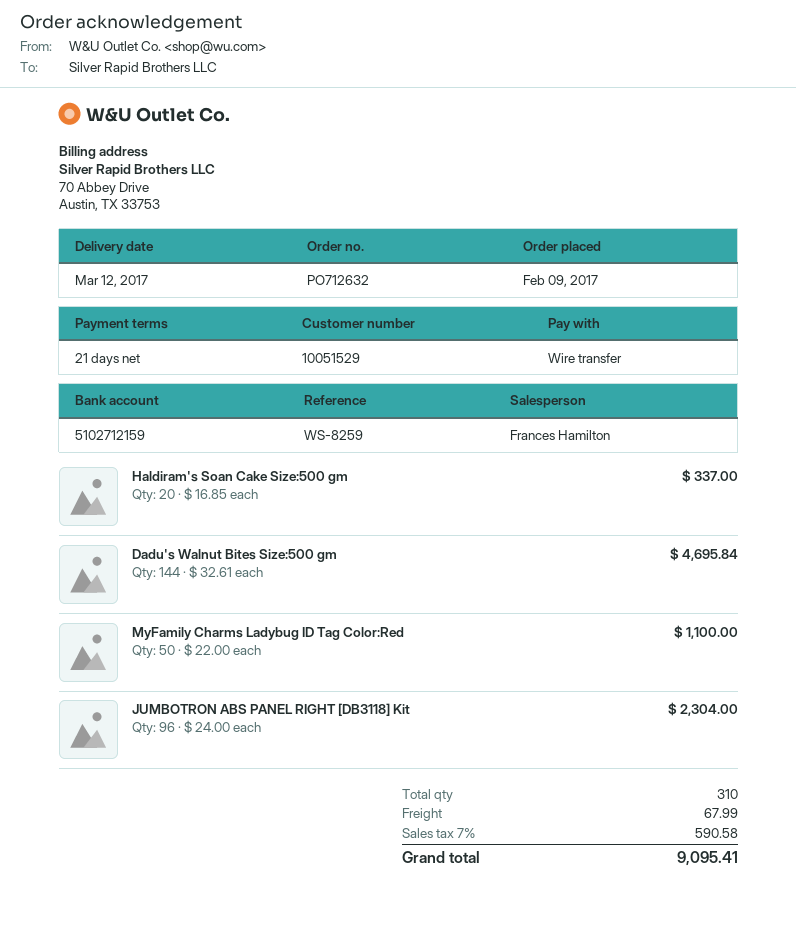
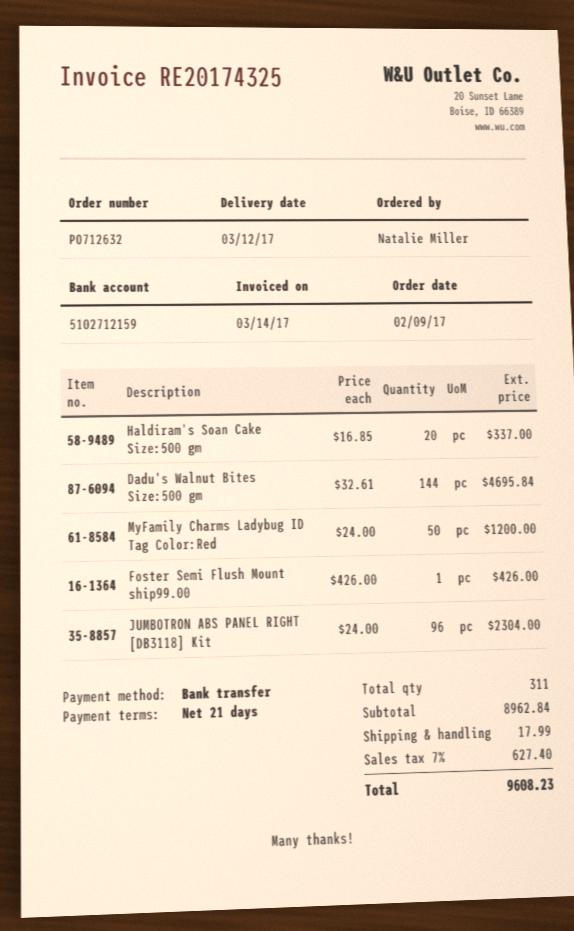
MyFamily Charms Ladybug ID Tag Color:Red: 50 x 22.00 = 1100.00 -> 50 x 24.00 = 1200.00
Foster Semi Flush Mount ship99.00: none -> 1 x 426.00 = 426.00
total quantity: 310 -> 311
shipping: 67.99 -> 17.99
tax: 7% = 590.58 -> 7% = 627.40
total: 9095.41 -> 9608.23

